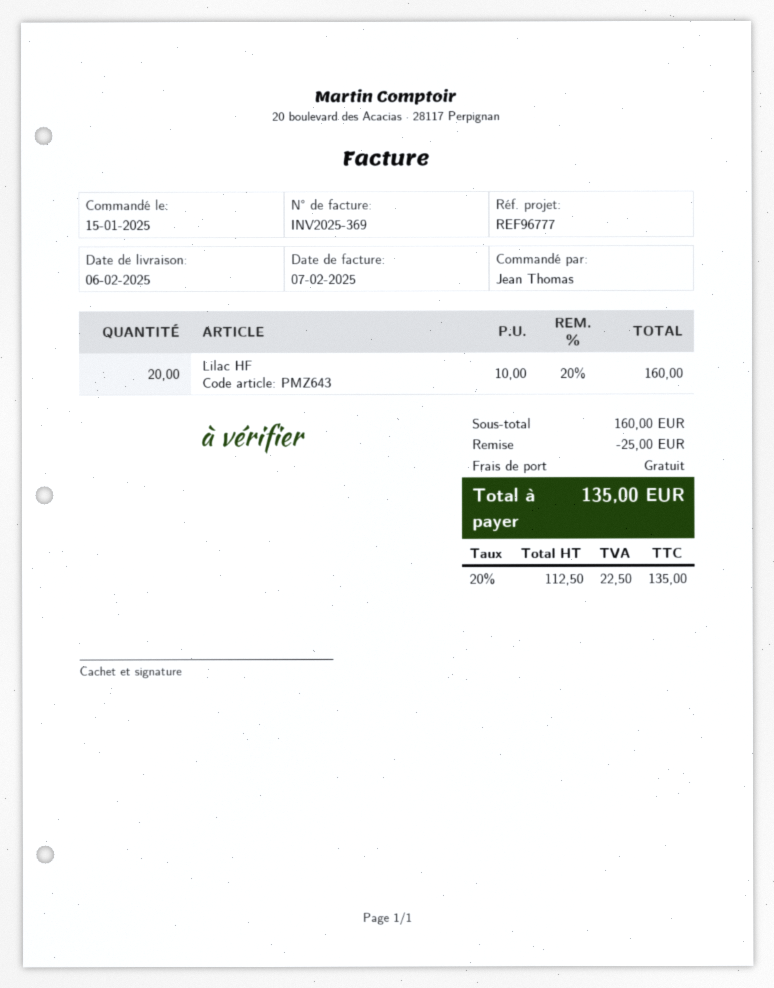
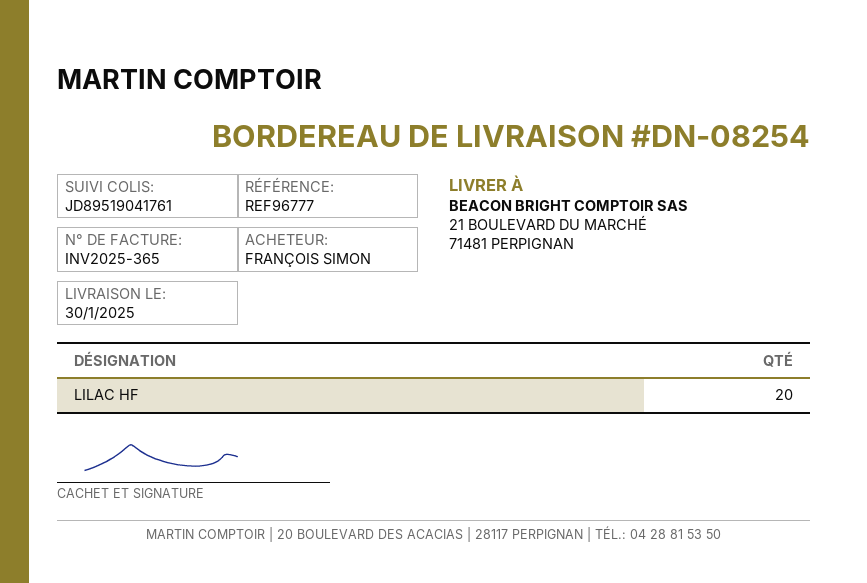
delivery date: 2025-02-06 -> 2025-01-30
invoice number: INV2025-369 -> INV2025-365
ordered by: Jean Thomas -> FRANÇOIS SIMON

